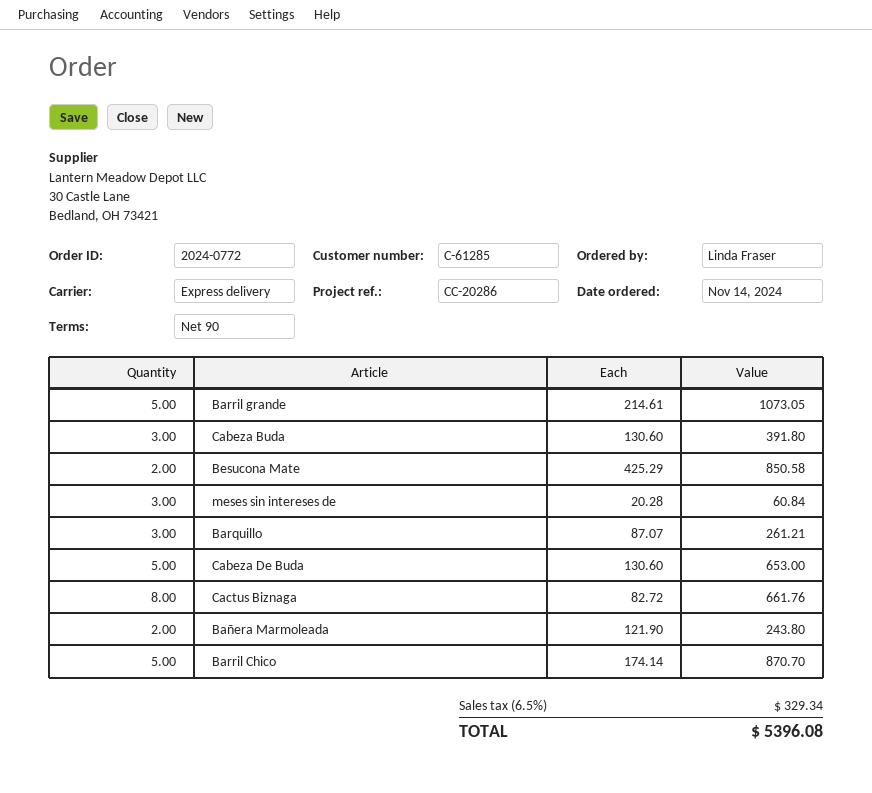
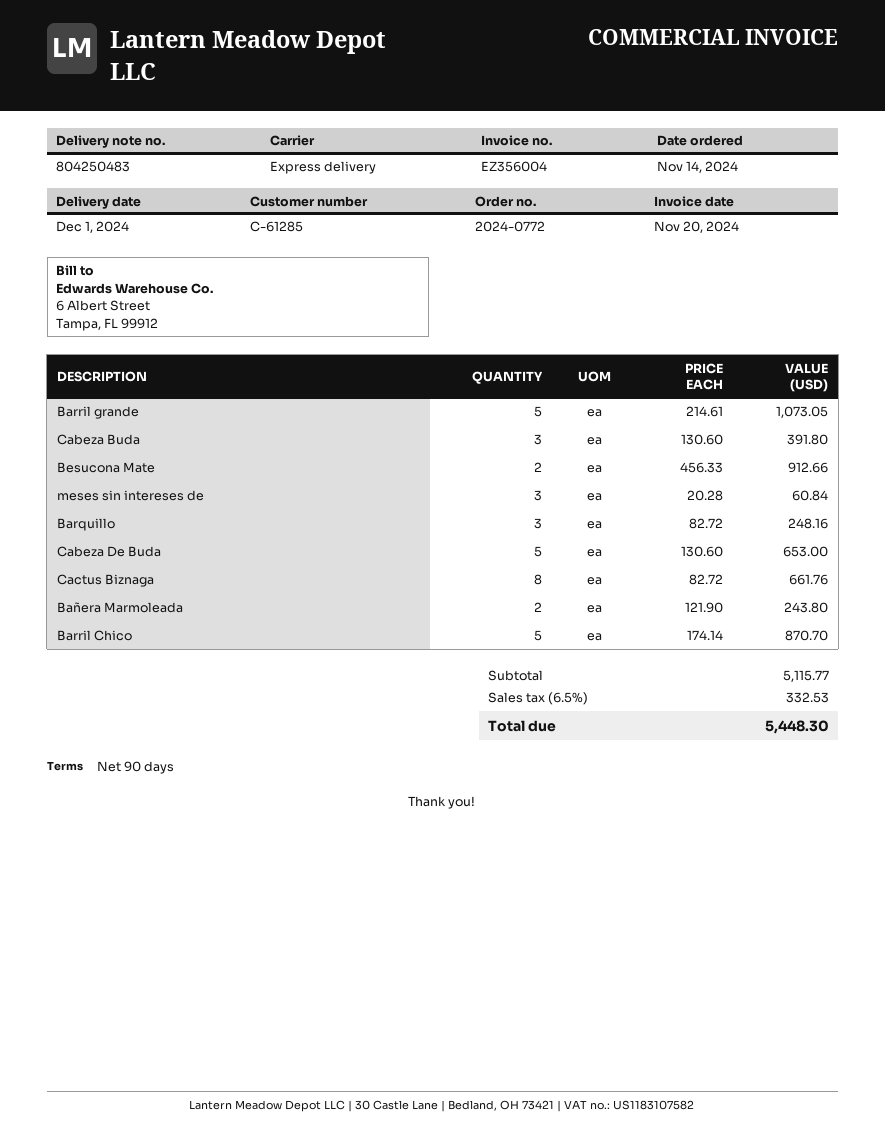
Besucona Mate: 2 x 425.29 = 850.58 -> 2 x 456.33 = 912.66
Barquillo: 3 x 87.07 = 261.21 -> 3 x 82.72 = 248.16
tax: 6.5% = 329.34 -> 6.5% = 332.53
total: 5396.08 -> 5448.30

